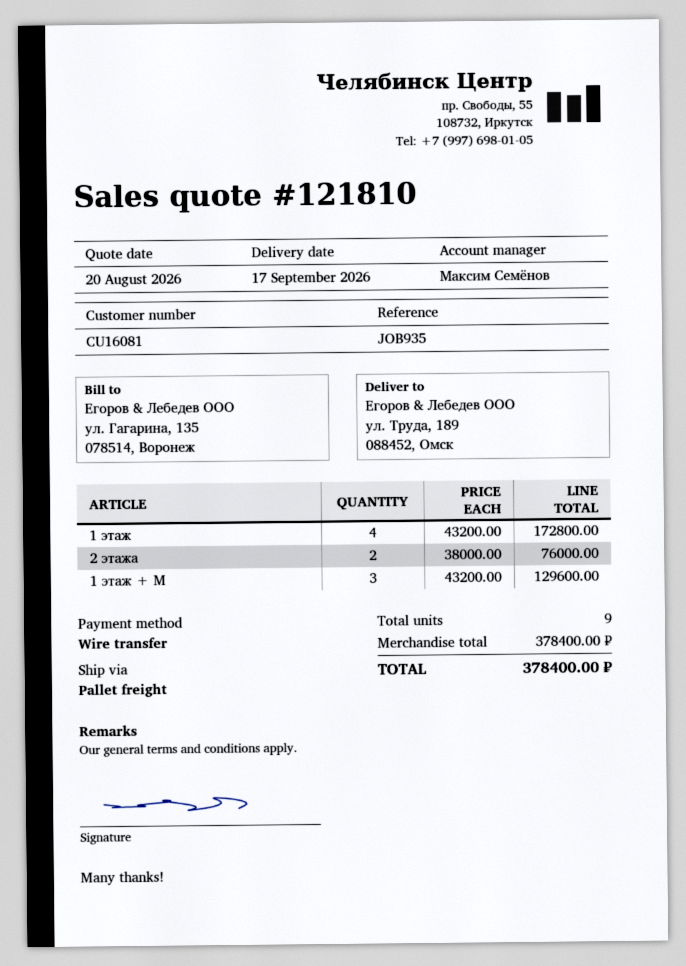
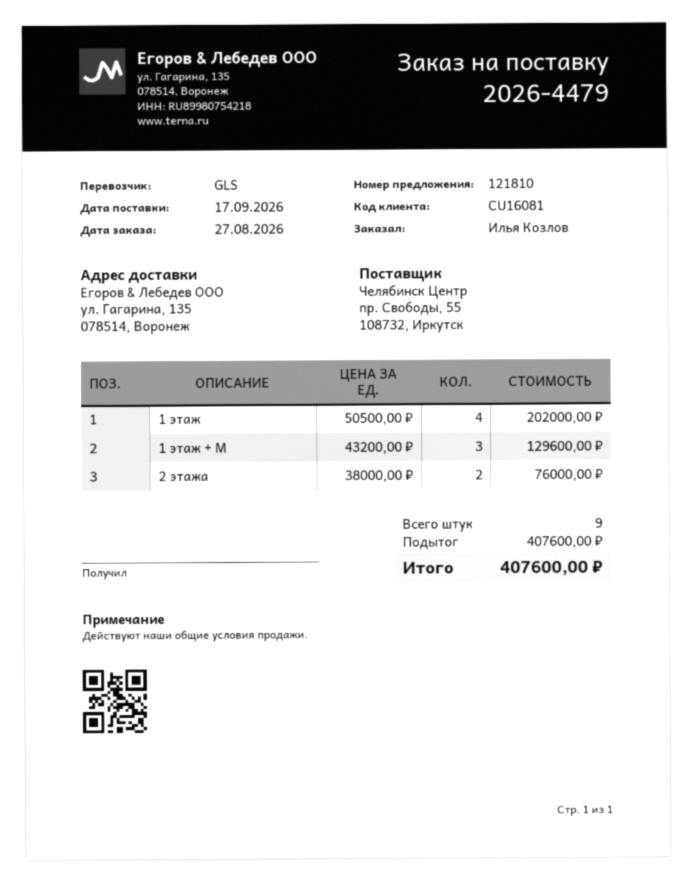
shipping method: pallet freight -> GLS
ship to: ул. Труда, 189, 088452, Омск -> ул. Гагарина, 135, 078514, Воронеж
1 этаж: 4 x 43200.00 = 172800.00 -> 4 x 50500.00 = 202000.00
subtotal: 378400.00 -> 407600.00
total: 378400.00 -> 407600.00

